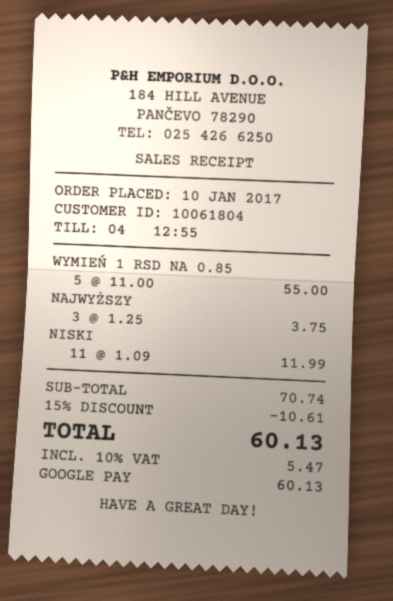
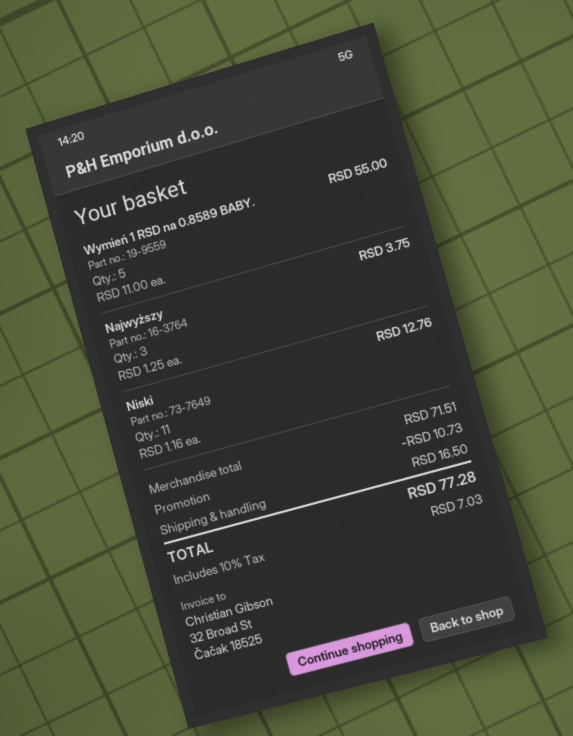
NISKI: 11 x 1.09 = 11.99 -> 11 x 1.16 = 12.76
subtotal: 70.74 -> 71.51
discount: 10.61 -> 10.73
shipping: none -> 16.50
tax: 10% = 5.47 -> 10% = 7.03
total: 60.13 -> 77.28

